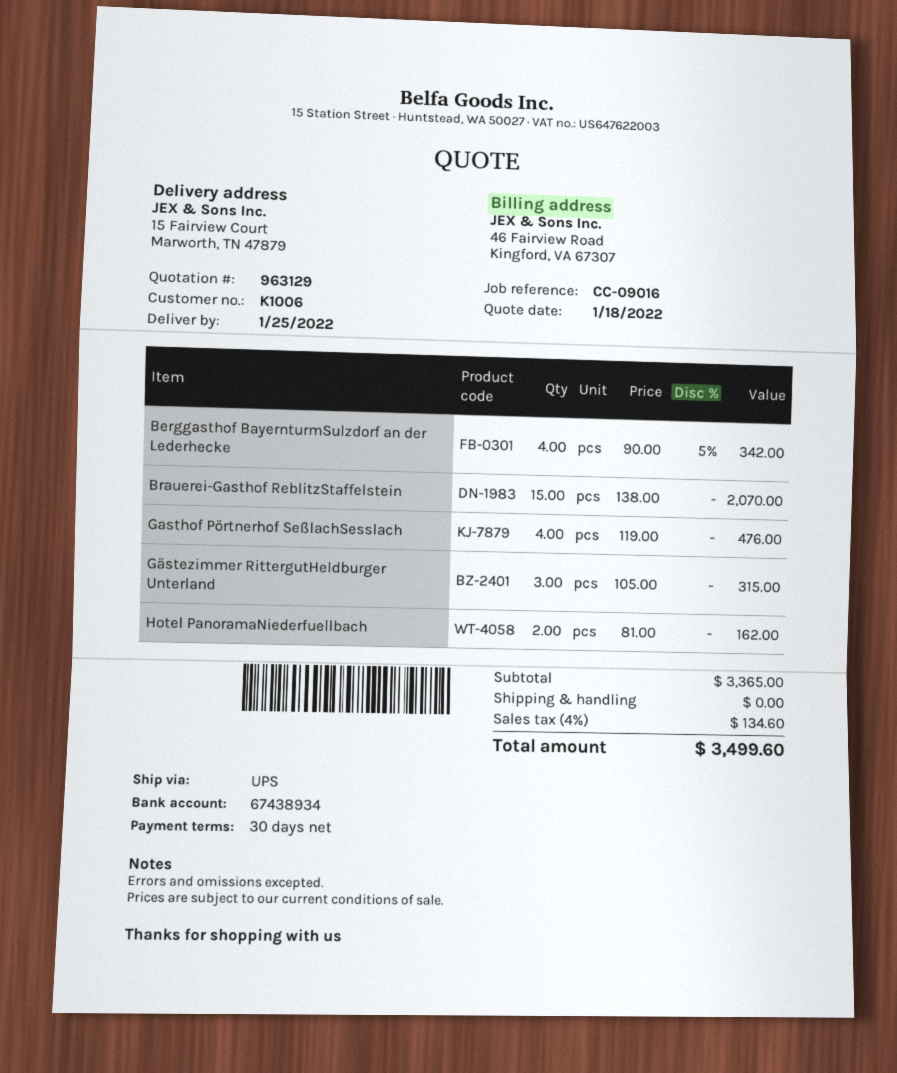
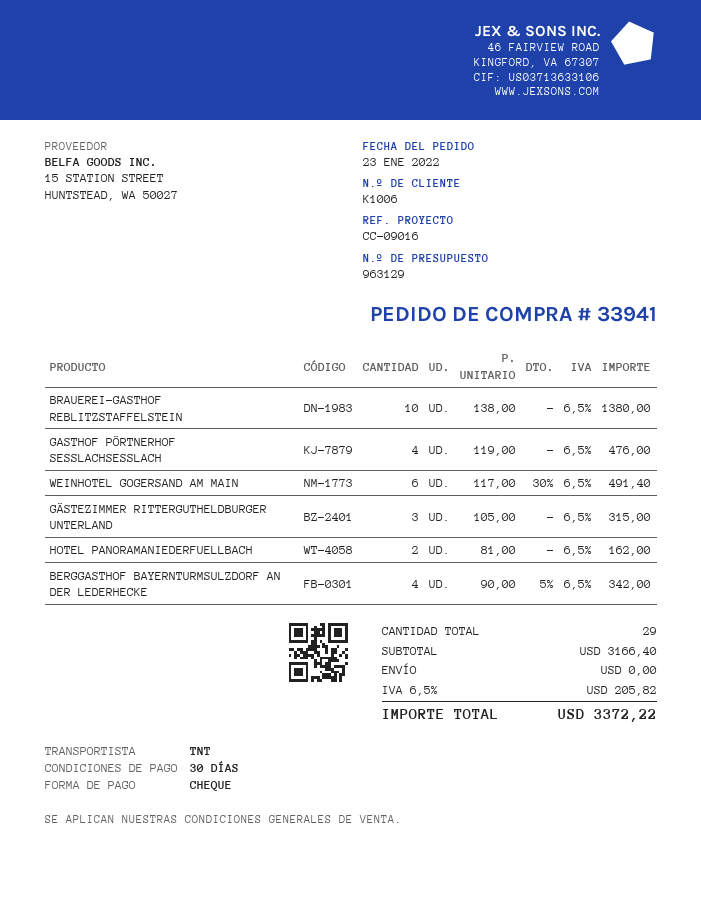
shipping method: UPS -> TNT
Brauerei-Gasthof ReblitzStaffelstein: 15 x 138.00 = 2070.00 -> 10 x 138.00 = 1380.00
WEINHOTEL GOGERSAND AM MAIN: none -> 6 x 117.00 - 30% = 491.40
subtotal: 3365.00 -> 3166.40
tax: 4% = 134.60 -> 6.5% = 205.82
total: 3499.60 -> 3372.22

